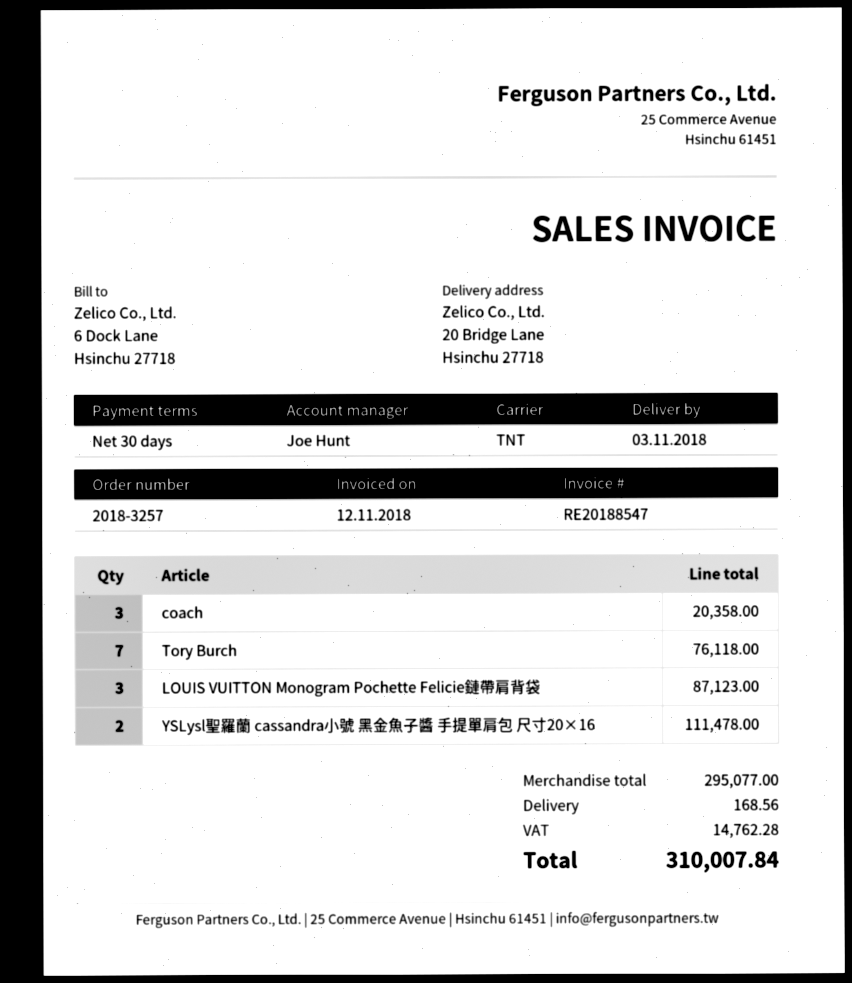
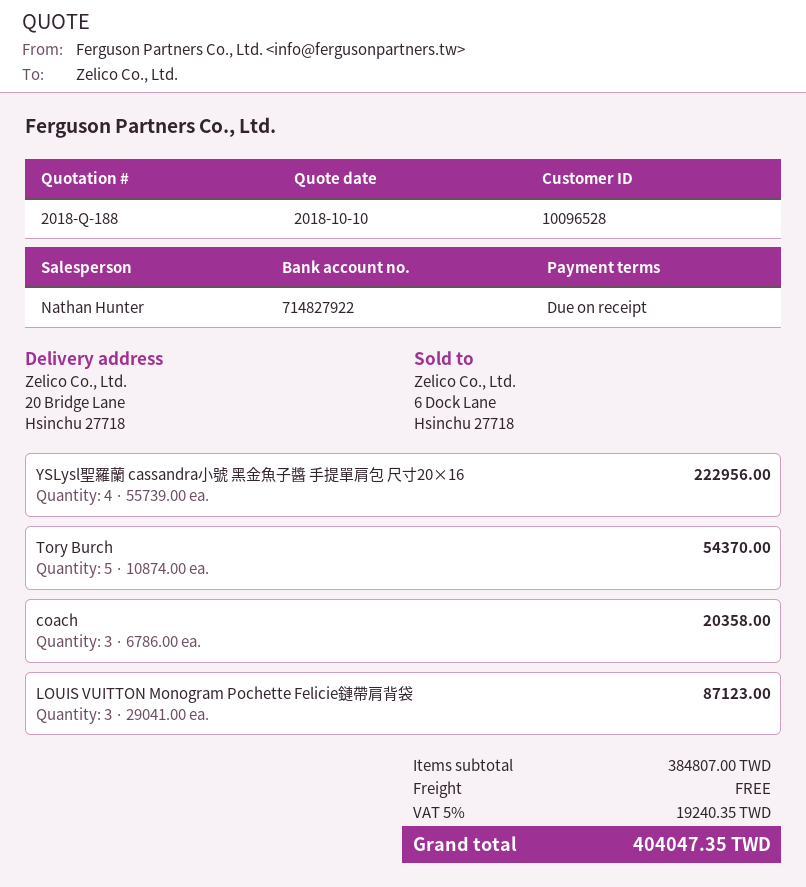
payment terms: 30 days -> on receipt
sales rep: Joe Hunt -> Nathan Hunter
Tory Burch: 7 for 76118.00 -> 5 for 54370.00
YSLysl聖羅蘭 cassandra小號 黑金魚子醬 手提單肩包 尺寸20×16: 2 for 111478.00 -> 4 for 222956.00
subtotal: 295077.00 -> 384807.00
shipping: 168.56 -> 0.00
tax: 14762.28 -> 19240.35
total: 310007.84 -> 404047.35

